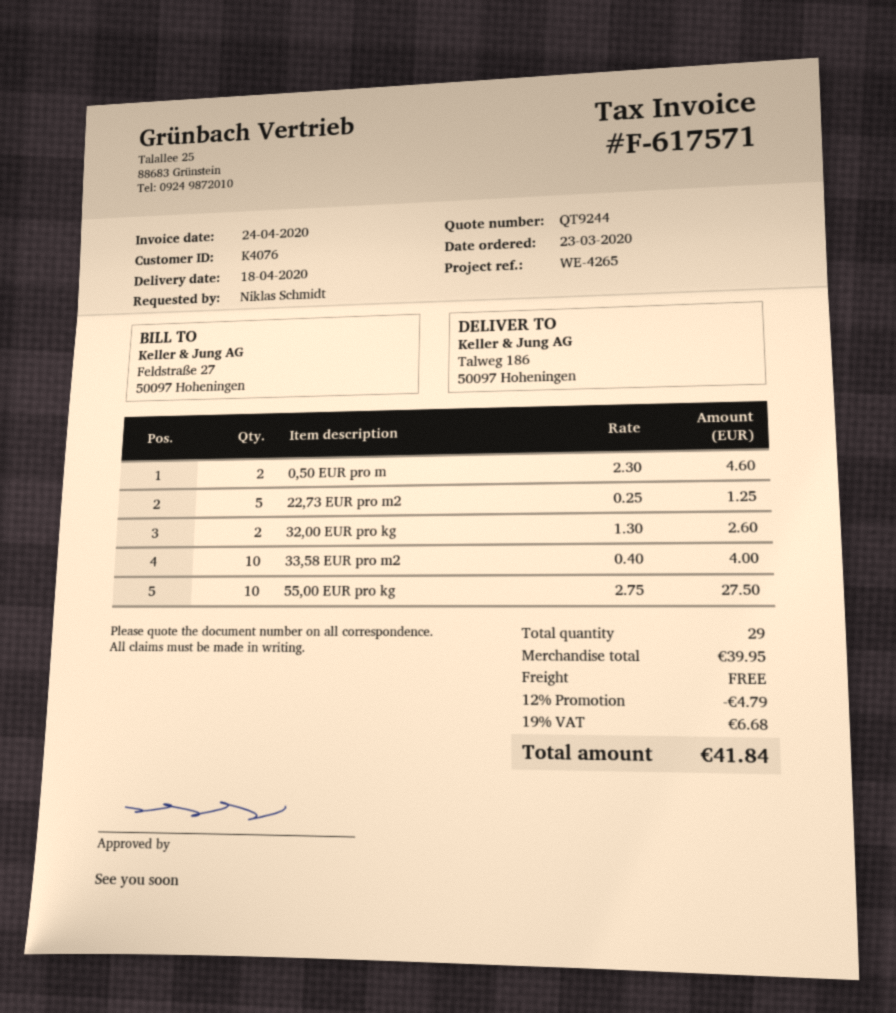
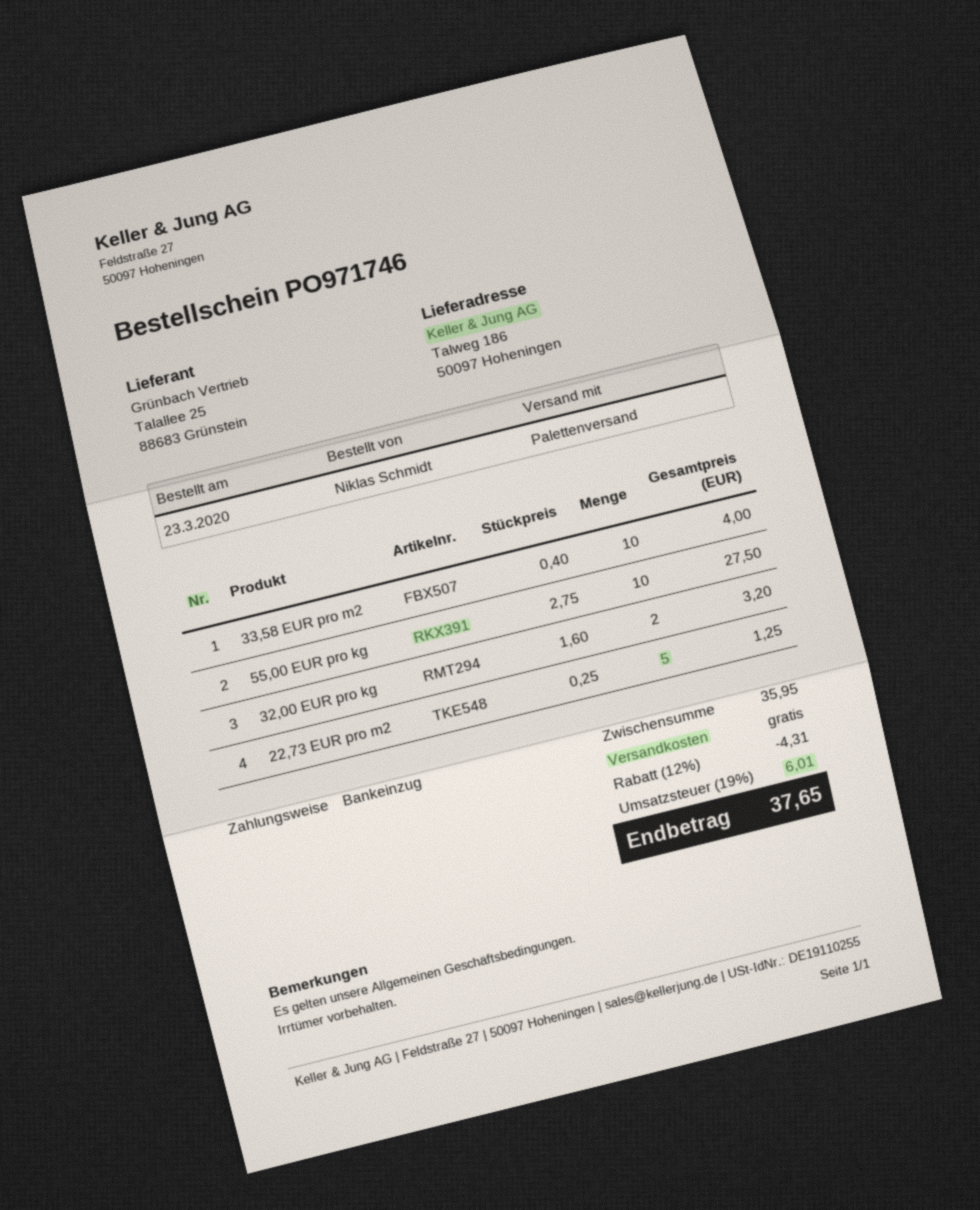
0,50 EUR pro m: 2 x 2.30 = 4.60 -> none
32,00 EUR pro kg: 2 x 1.30 = 2.60 -> 2 x 1.60 = 3.20
subtotal: 39.95 -> 35.95
discount: 12% = 4.79 -> 12% = 4.31
tax: 19% = 6.68 -> 19% = 6.01
total: 41.84 -> 37.65

